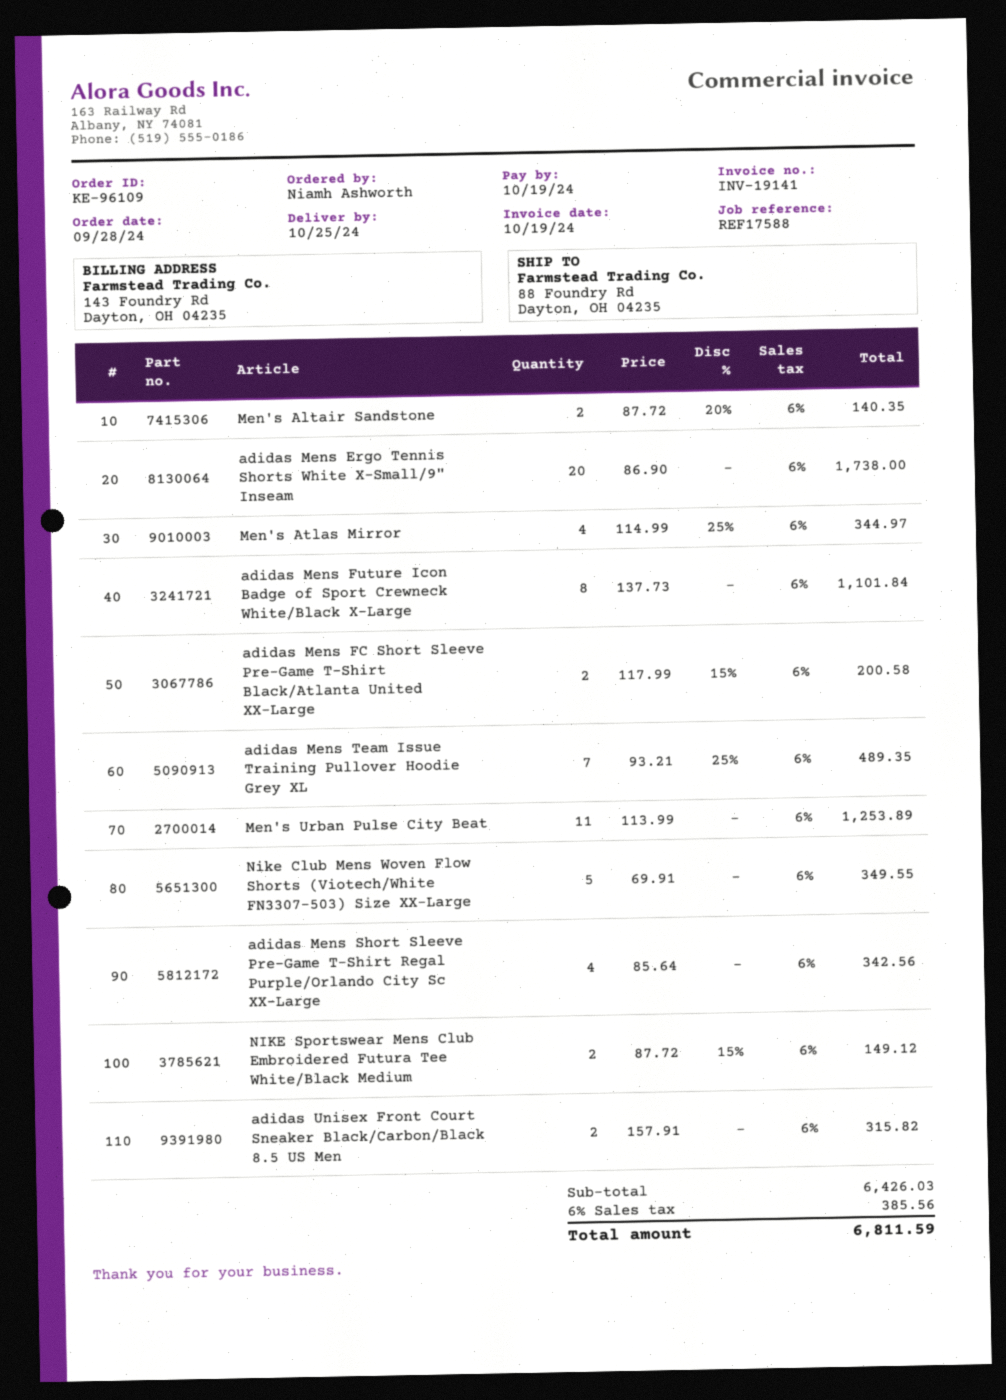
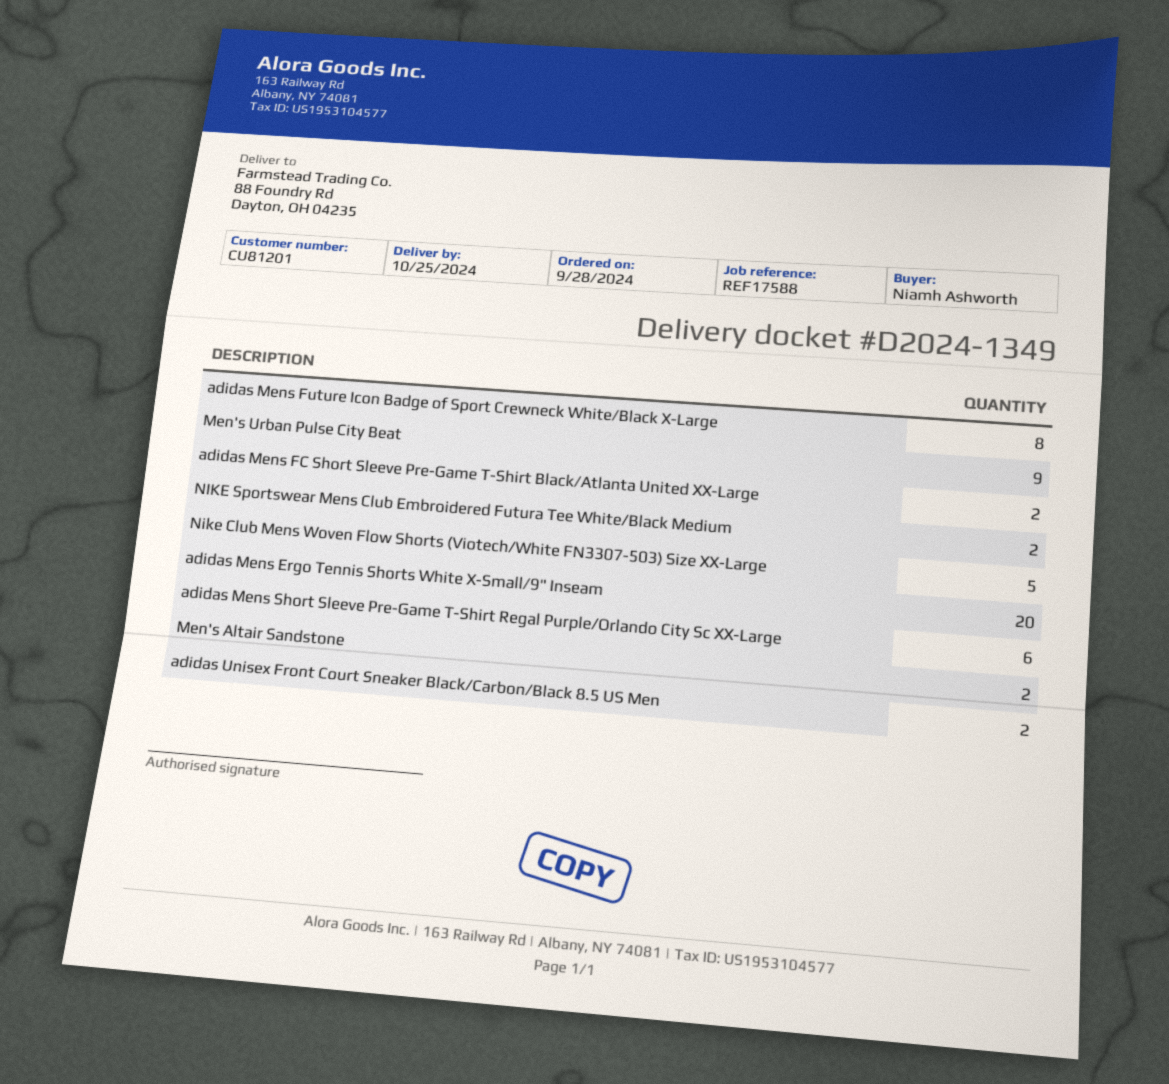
Men's Atlas Mirror: 4 -> none
adidas Mens Team Issue Training Pullover Hoodie Grey XL: 7 -> none
Men's Urban Pulse City Beat: 11 -> 9
adidas Mens Short Sleeve Pre-Game T-Shirt Regal Purple/Orlando City Sc XX-Large: 4 -> 6

